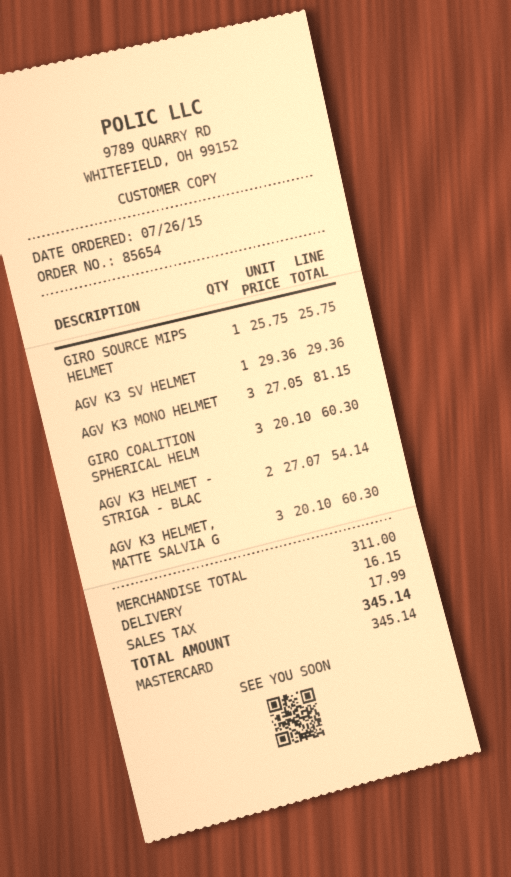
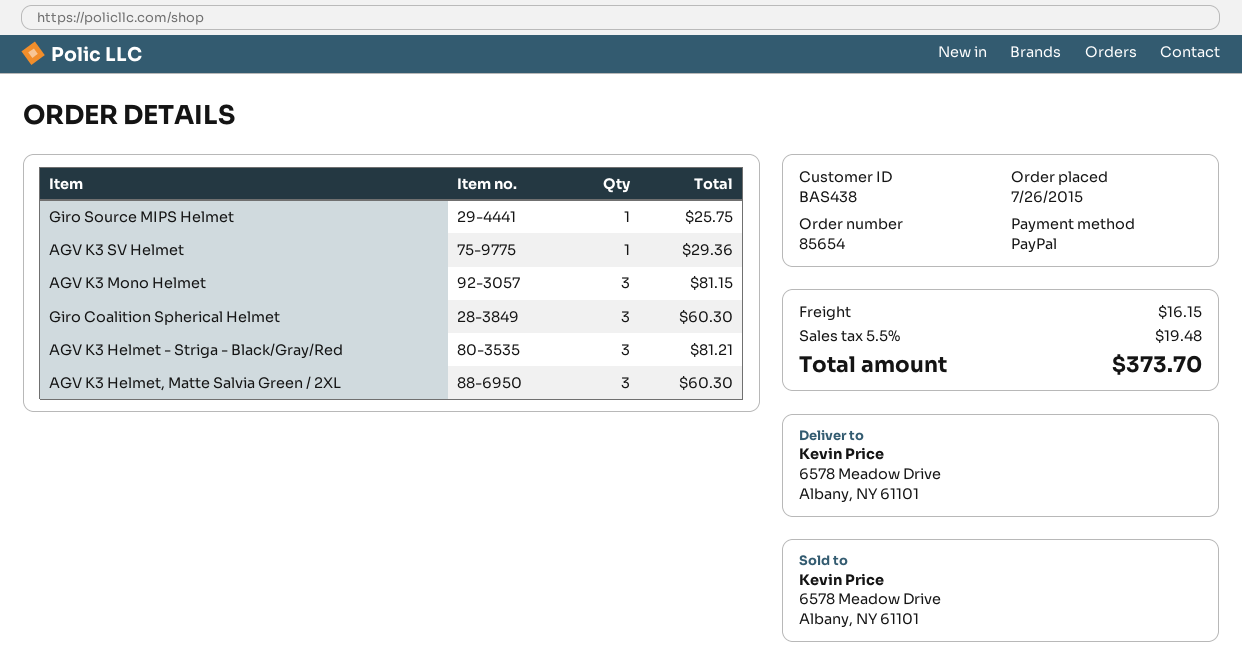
payment method: Mastercard -> PayPal
AGV K3 HELMET - STRIGA - BLAC: 2 for 54.14 -> 3 for 81.21
tax: 17.99 -> 19.48
total: 345.14 -> 373.70

